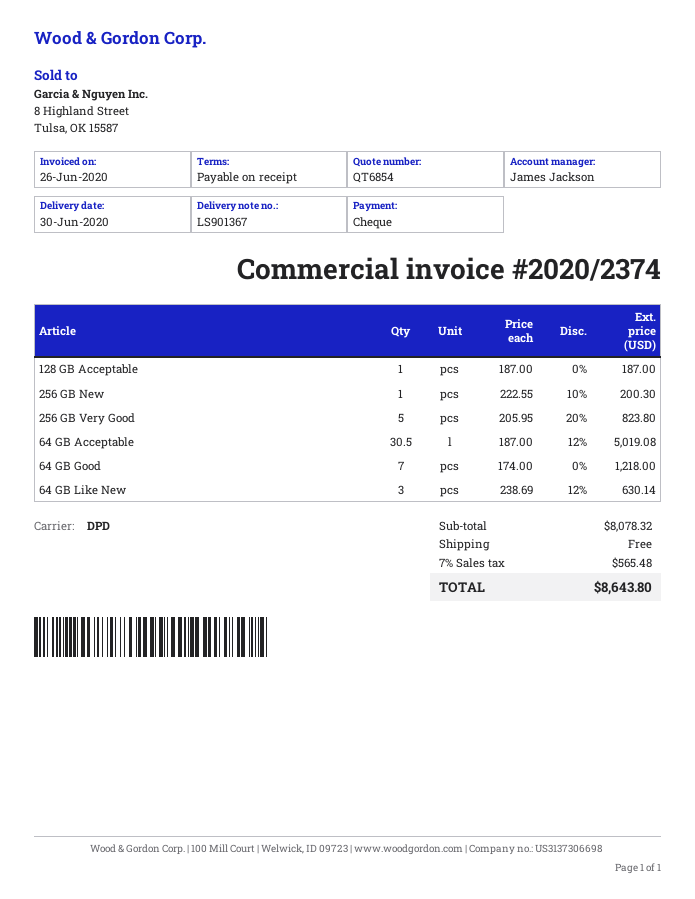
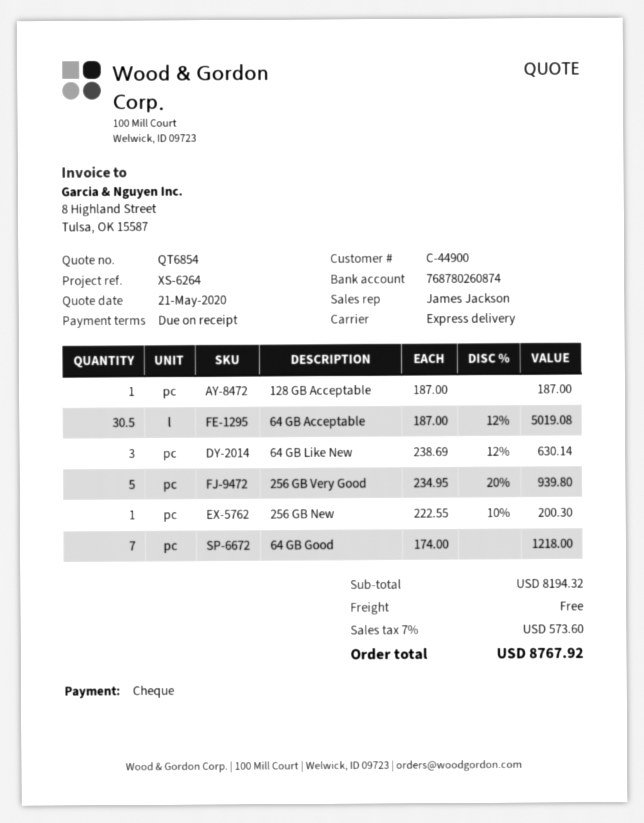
shipping method: DPD -> express
256 GB Very Good: 5 x 205.95 - 20% = 823.80 -> 5 x 234.95 - 20% = 939.80
subtotal: 8078.32 -> 8194.32
tax: 7% = 565.48 -> 7% = 573.60
total: 8643.80 -> 8767.92

